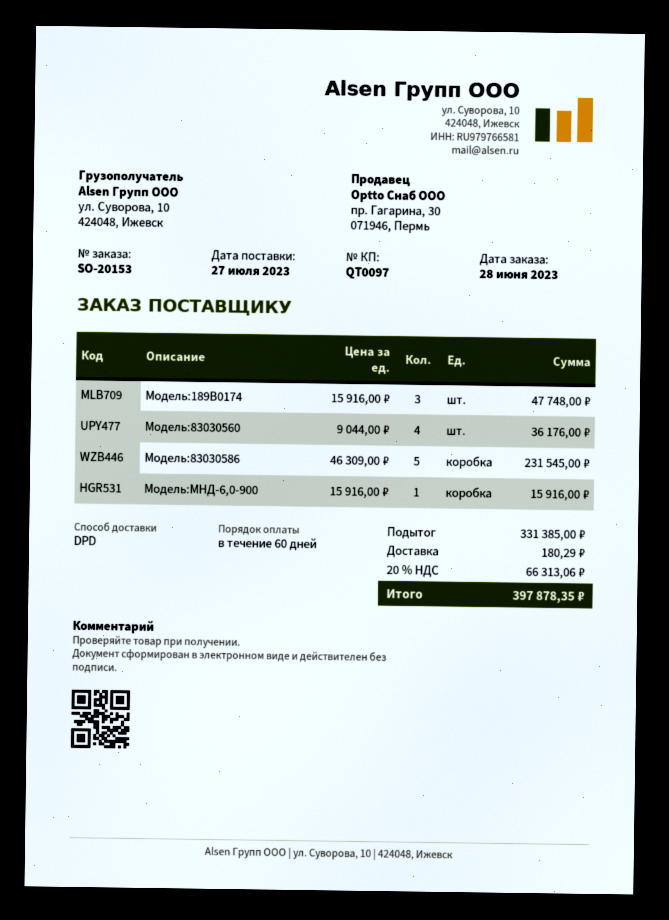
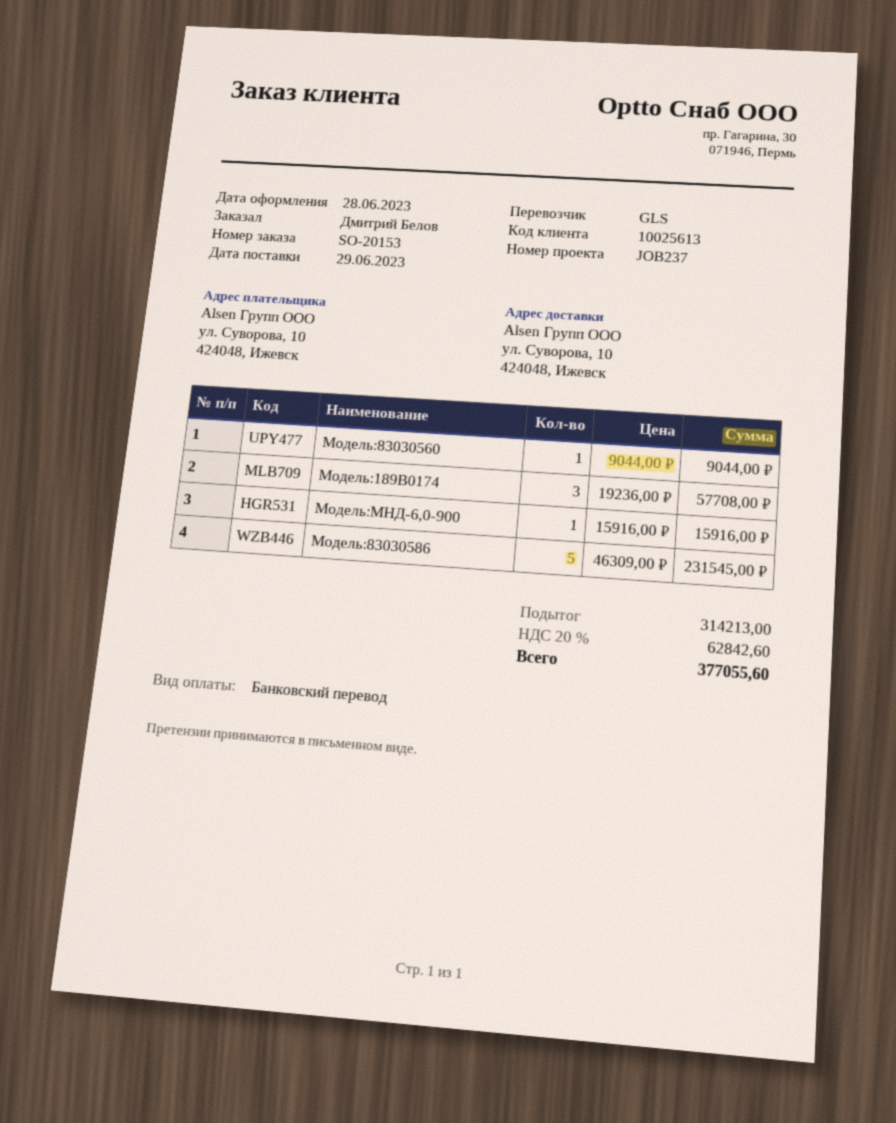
delivery date: 2023-07-27 -> 2023-06-29
shipping method: DPD -> GLS
Модель:189B0174: 3 x 15916.00 = 47748.00 -> 3 x 19236.00 = 57708.00
Модель:83030560: 4 x 9044.00 = 36176.00 -> 1 x 9044.00 = 9044.00
subtotal: 331385.00 -> 314213.00
shipping: 180.29 -> none
tax: 20% = 66313.06 -> 20% = 62842.60
total: 397878.35 -> 377055.60

